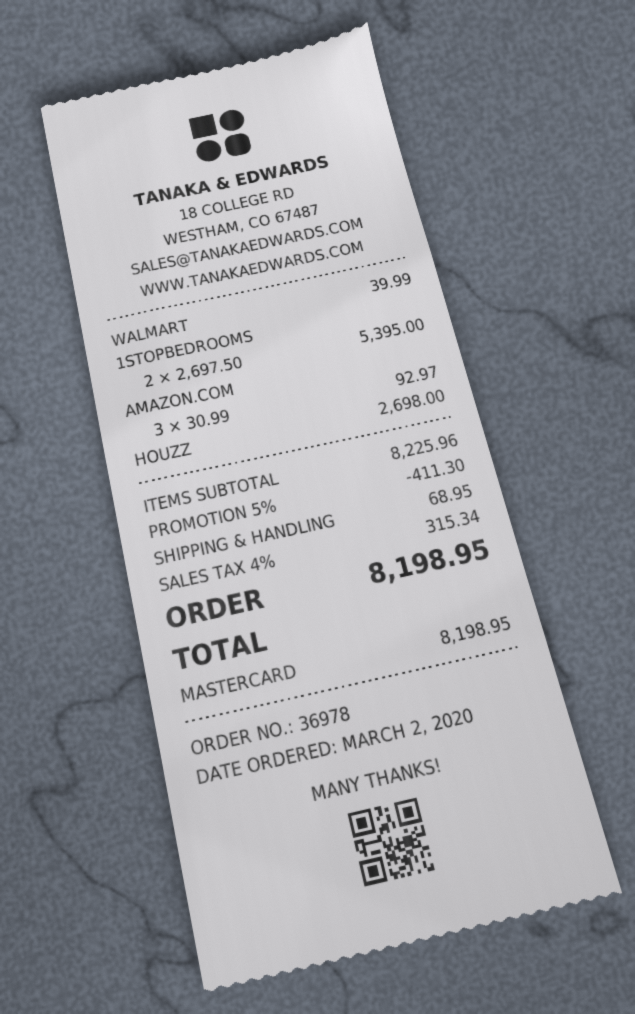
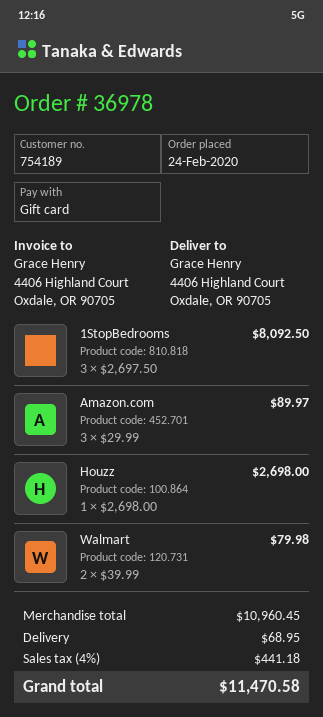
order date: 2020-03-02 -> 2020-02-24
payment method: Mastercard -> gift card
WALMART: 1 x 39.99 = 39.99 -> 2 x 39.99 = 79.98
1STOPBEDROOMS: 2 x 2697.50 = 5395.00 -> 3 x 2697.50 = 8092.50
AMAZON.COM: 3 x 30.99 = 92.97 -> 3 x 29.99 = 89.97
subtotal: 8225.96 -> 10960.45
discount: 5% = 411.30 -> none
tax: 4% = 315.34 -> 4% = 441.18
total: 8198.95 -> 11470.58

